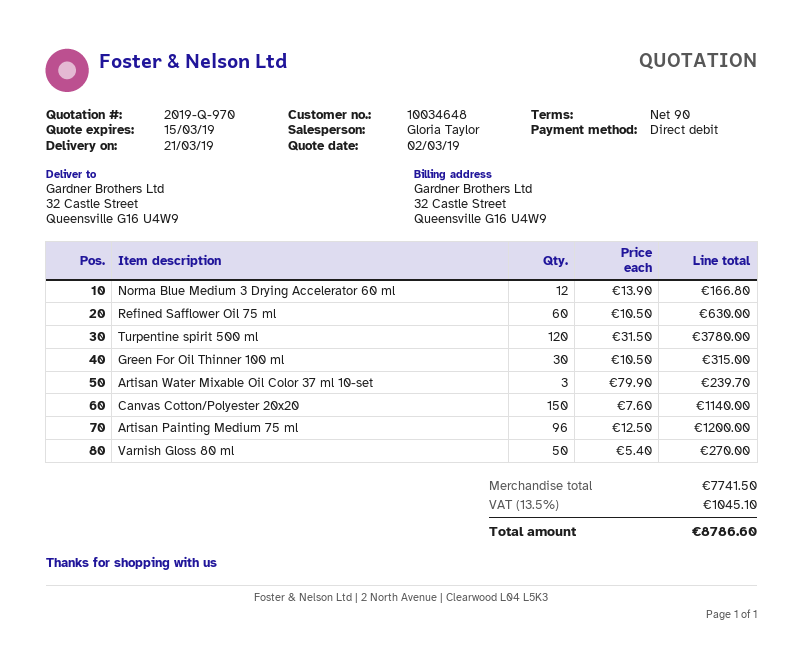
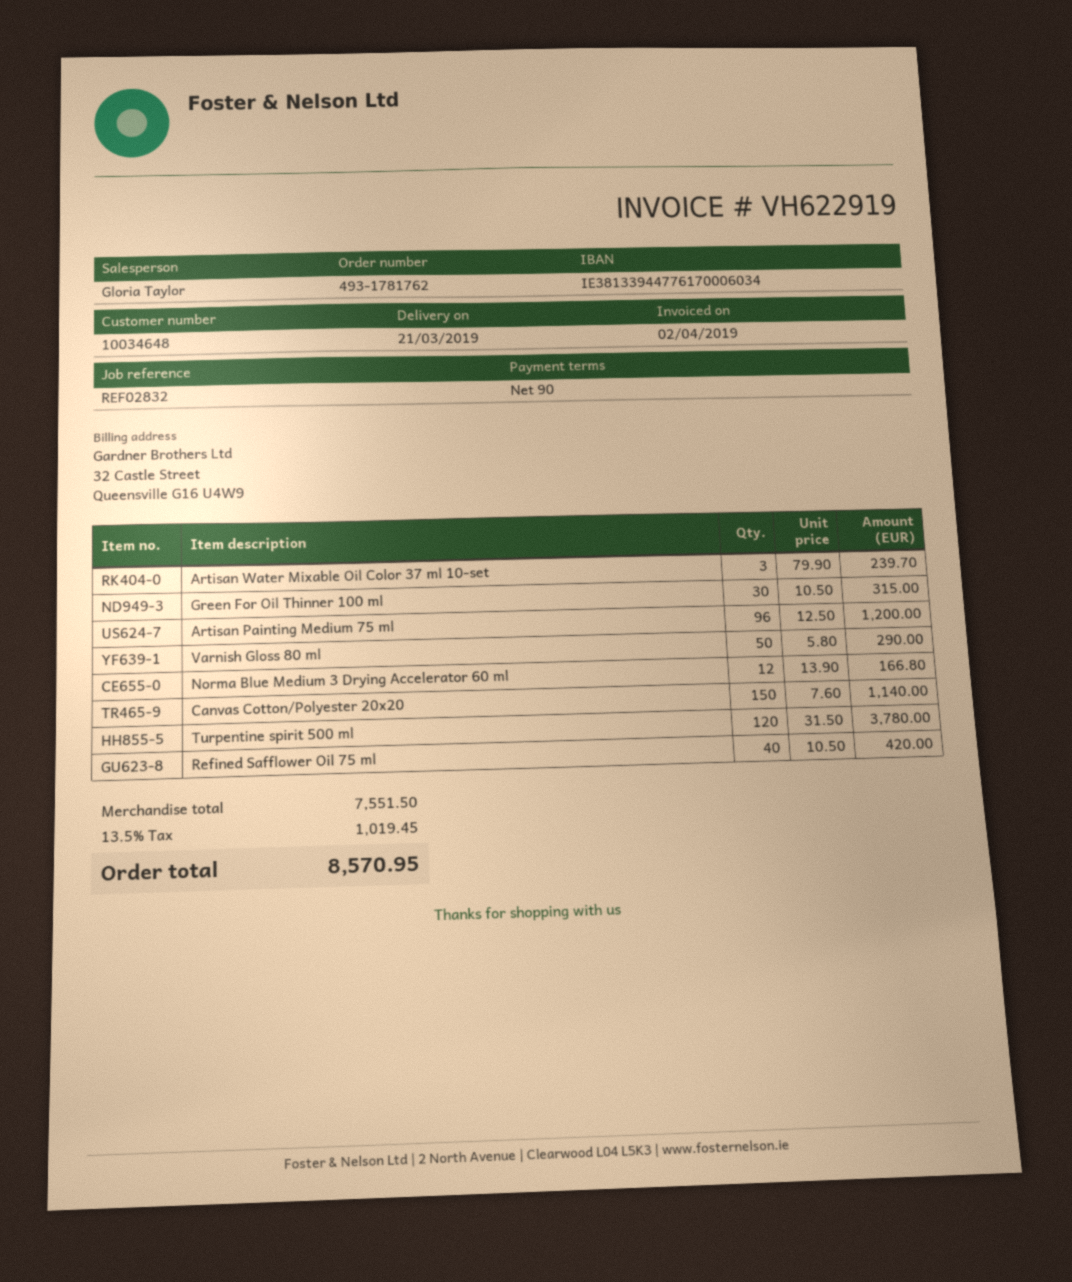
Refined Safflower Oil 75 ml: 60 x 10.50 = 630.00 -> 40 x 10.50 = 420.00
Varnish Gloss 80 ml: 50 x 5.40 = 270.00 -> 50 x 5.80 = 290.00
subtotal: 7741.50 -> 7551.50
tax: 13.5% = 1045.10 -> 13.5% = 1019.45
total: 8786.60 -> 8570.95

